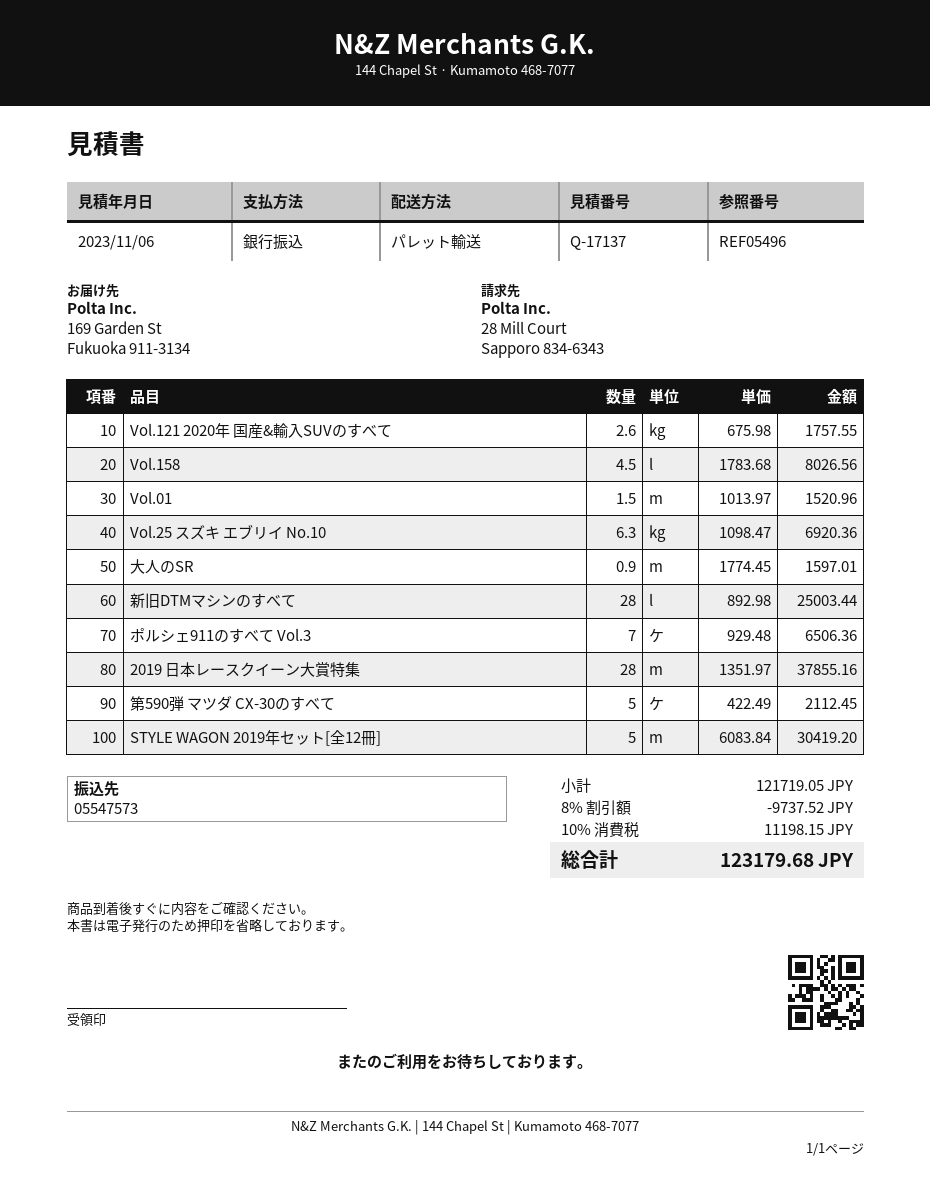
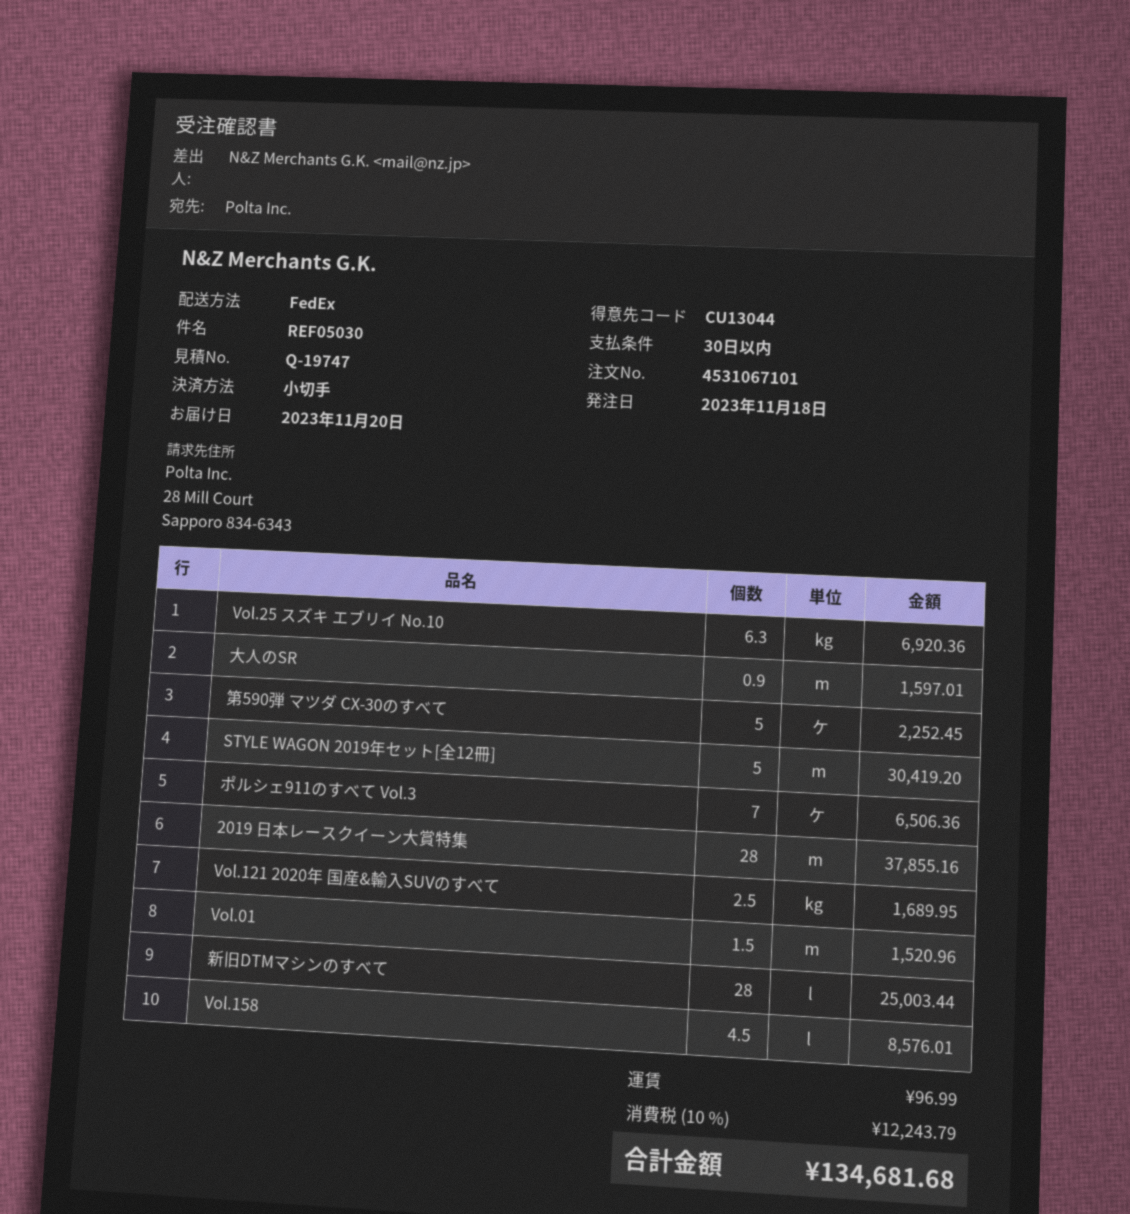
quote number: Q-17137 -> Q-19747
reference: REF05496 -> REF05030
payment method: bank transfer -> cheque
shipping method: pallet freight -> FedEx
Vol.121 2020年 国産&輸入SUVのすべて: 2.6 for 1757.55 -> 2.5 for 1689.95
Vol.158: 4.5 for 8026.56 -> 4.5 for 8576.01
第590弾 マツダ CX-30のすべて: 5 for 2112.45 -> 5 for 2252.45
discount: 8% = 9737.52 -> none
shipping: none -> 96.99
tax: 10% = 11198.15 -> 10% = 12243.79
total: 123179.68 -> 134681.68

